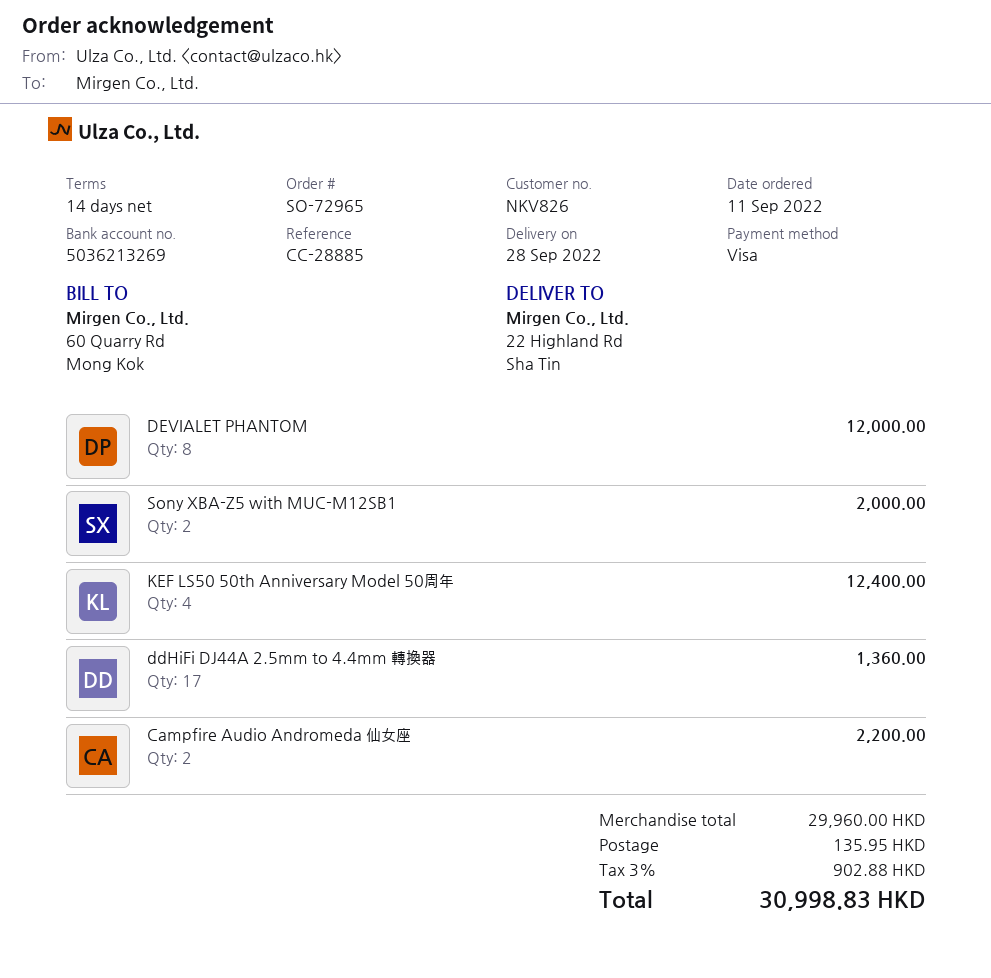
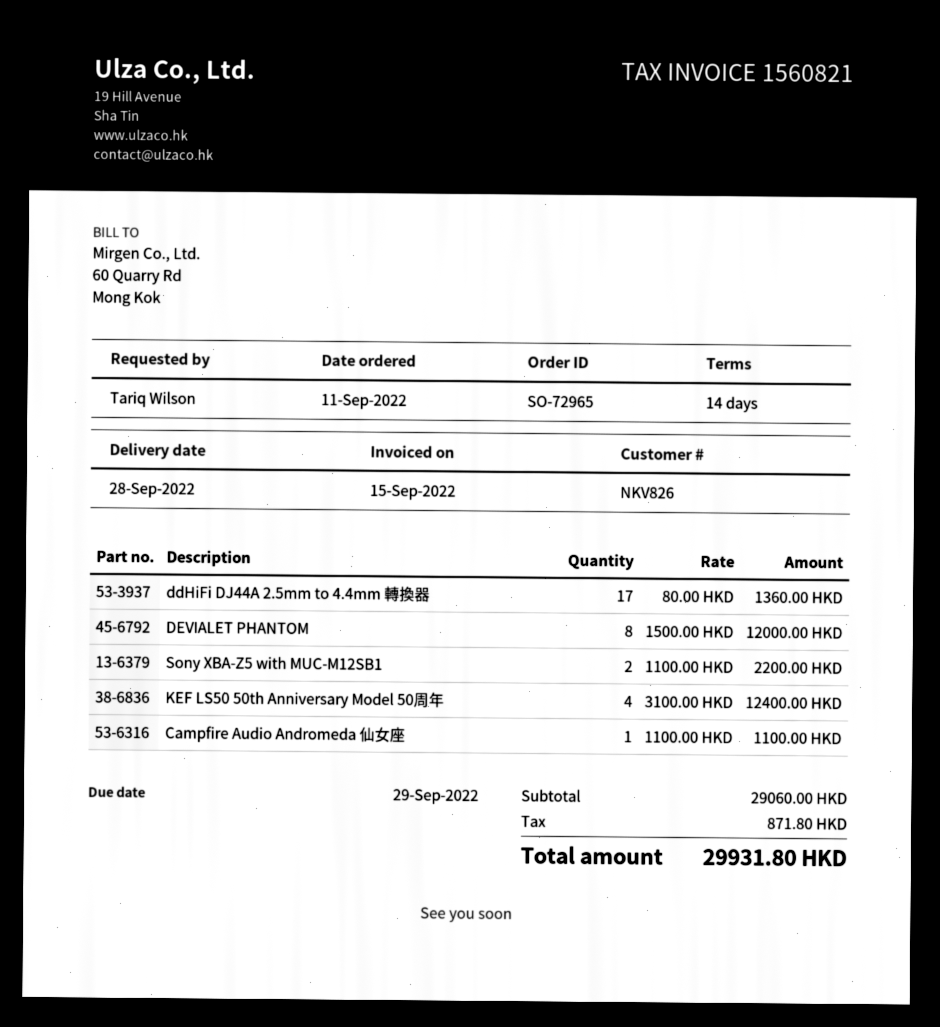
Sony XBA-Z5 with MUC-M12SB1: 2 for 2000.00 -> 2 for 2200.00
Campfire Audio Andromeda 仙女座: 2 for 2200.00 -> 1 for 1100.00
subtotal: 29960.00 -> 29060.00
shipping: 135.95 -> none
tax: 902.88 -> 871.80
total: 30998.83 -> 29931.80

